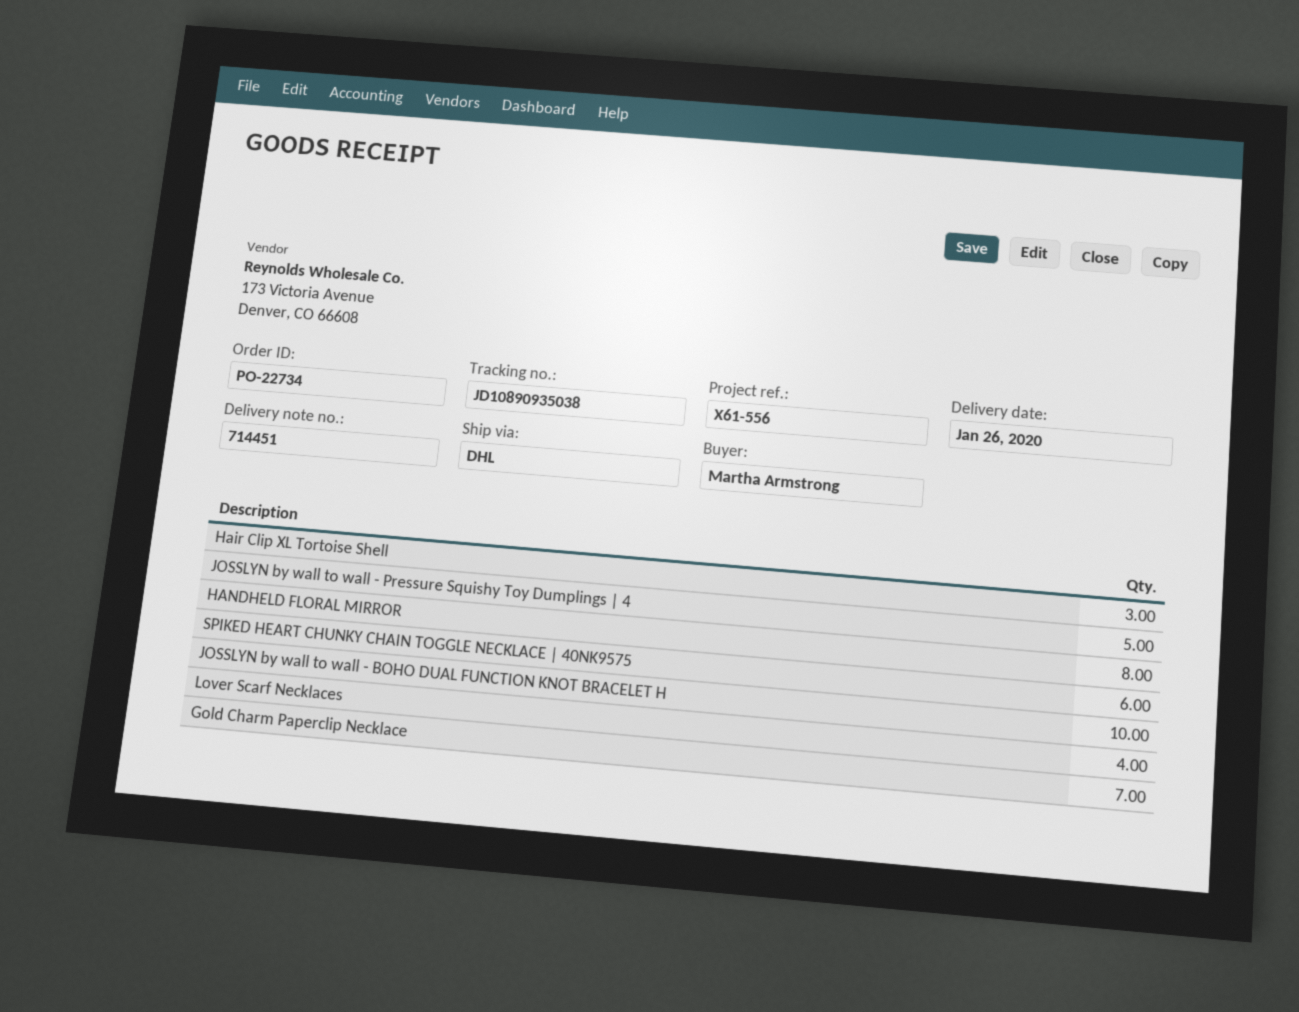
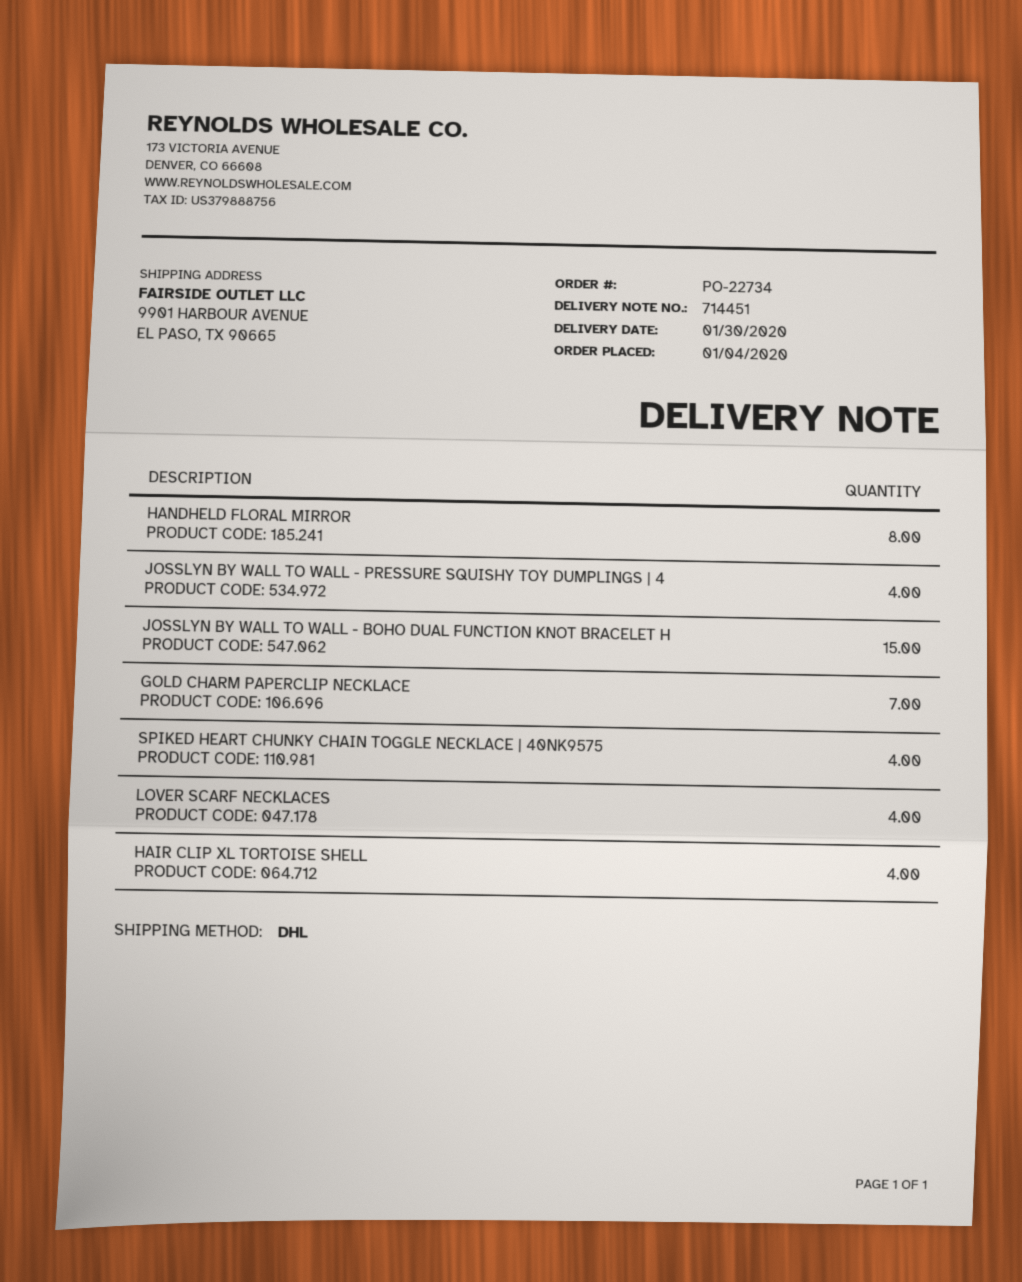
delivery date: 2020-01-26 -> 2020-01-30
Hair Clip XL Tortoise Shell: 3 -> 4
JOSSLYN by wall to wall - Pressure Squishy Toy Dumplings | 4: 5 -> 4
SPIKED HEART CHUNKY CHAIN TOGGLE NECKLACE | 40NK9575: 6 -> 4
JOSSLYN by wall to wall - BOHO DUAL FUNCTION KNOT BRACELET H: 10 -> 15

